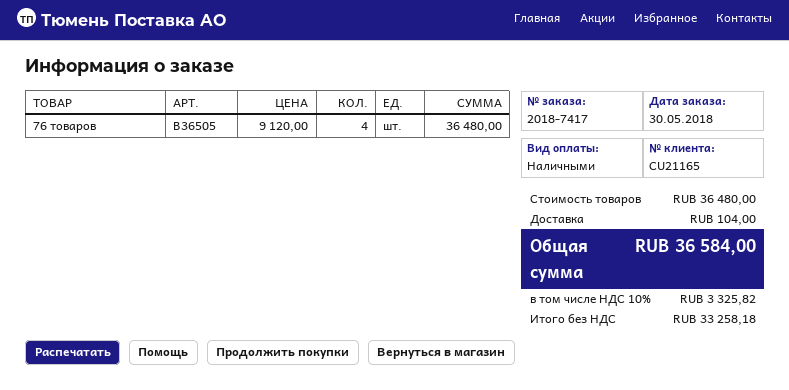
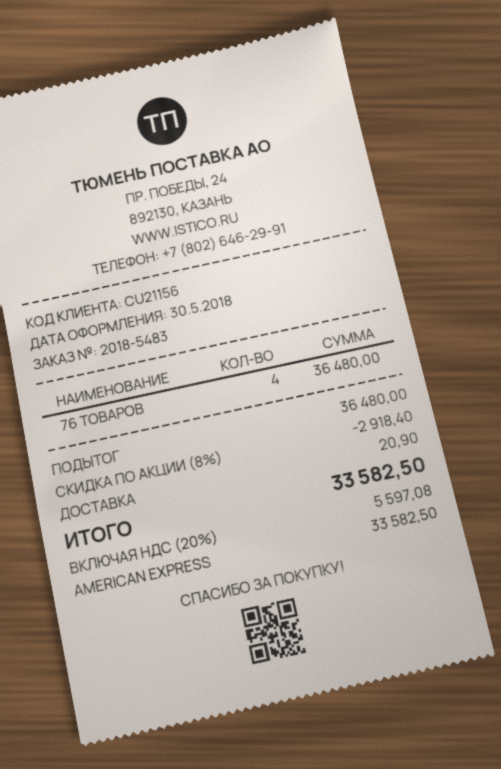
order number: 2018-7417 -> 2018-5483
customer number: CU21165 -> CU21156
payment method: cash -> American Express
discount: none -> 8% = 2918.40
shipping: 104.00 -> 20.90
tax: 10% = 3325.82 -> 20% = 5597.08
total: 36584.00 -> 33582.50

